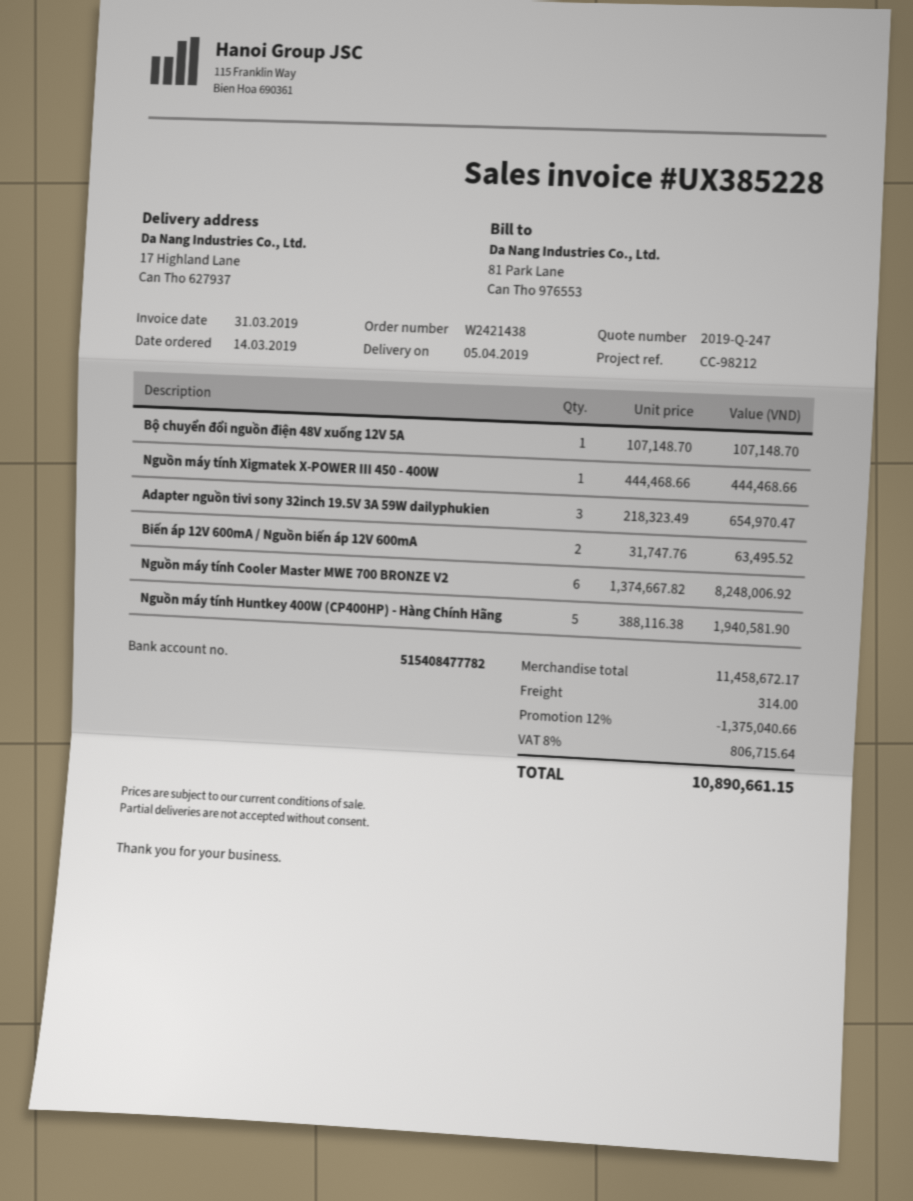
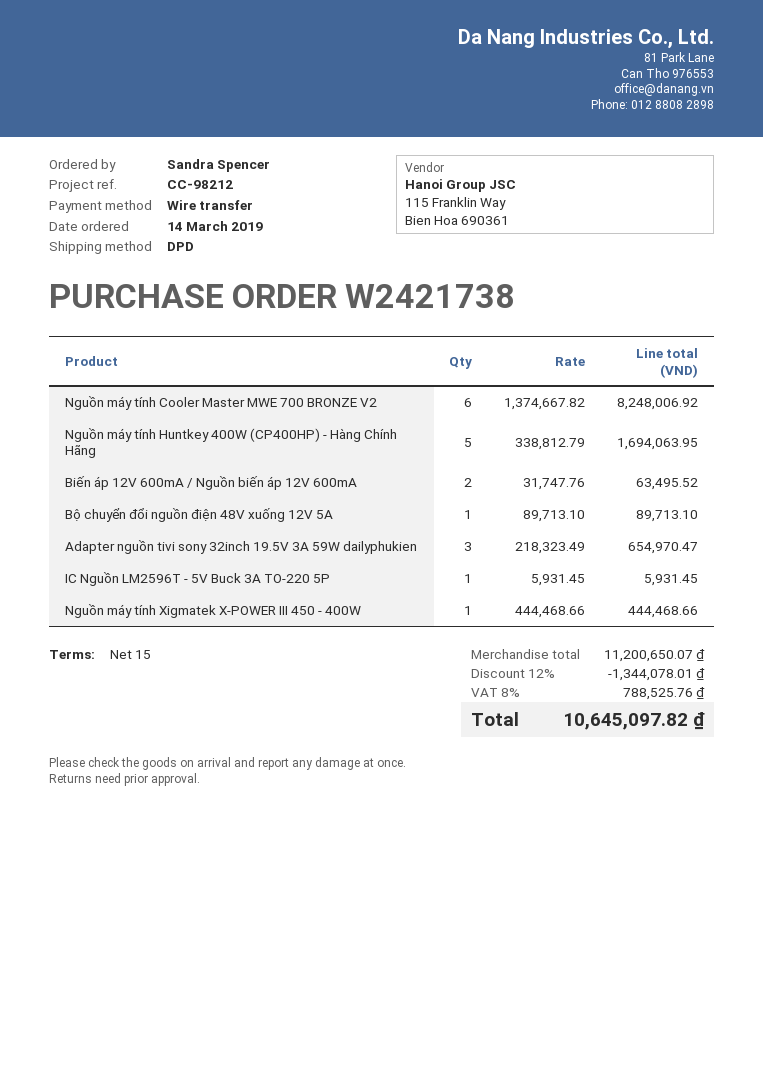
order number: W2421438 -> W2421738
Bộ chuyển đổi nguồn điện 48V xuống 12V 5A: 1 x 107148.70 = 107148.70 -> 1 x 89713.10 = 89713.10
Nguồn máy tính Huntkey 400W (CP400HP) - Hàng Chính Hãng: 5 x 388116.38 = 1940581.90 -> 5 x 338812.79 = 1694063.95
IC Nguồn LM2596T - 5V Buck 3A TO-220 5P: none -> 1 x 5931.45 = 5931.45
subtotal: 11458672.17 -> 11200650.07
discount: 12% = 1375040.66 -> 12% = 1344078.01
shipping: 314.00 -> none
tax: 8% = 806715.64 -> 8% = 788525.76
total: 10890661.15 -> 10645097.82

